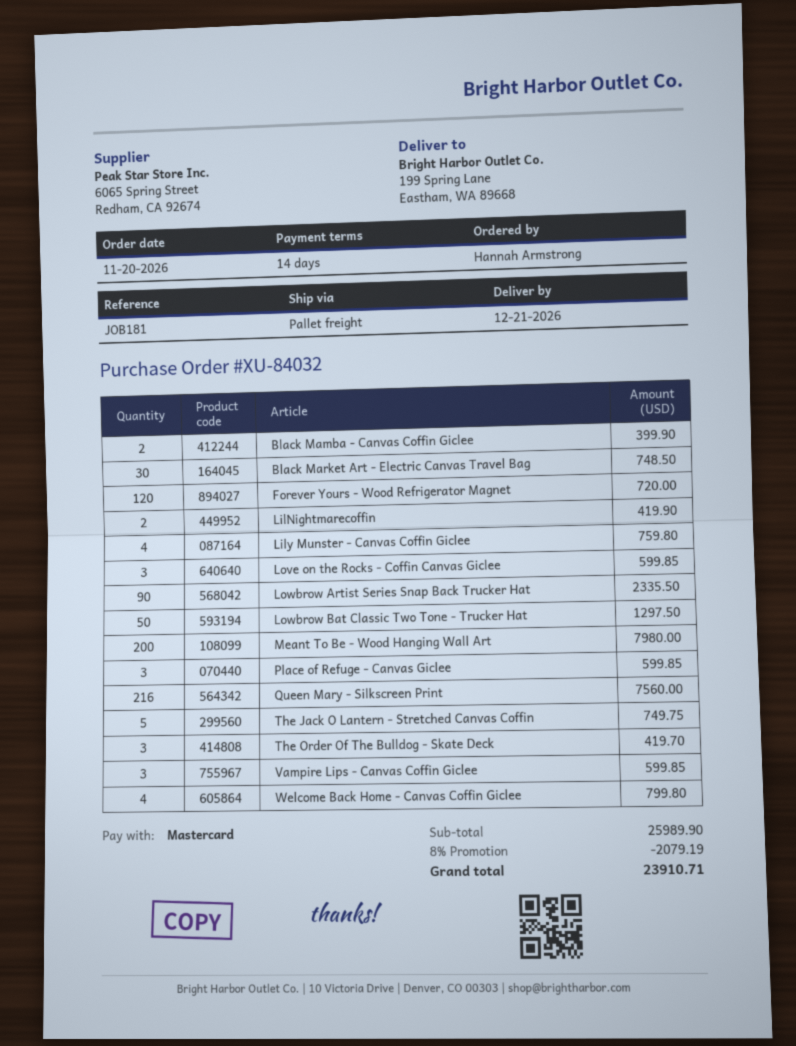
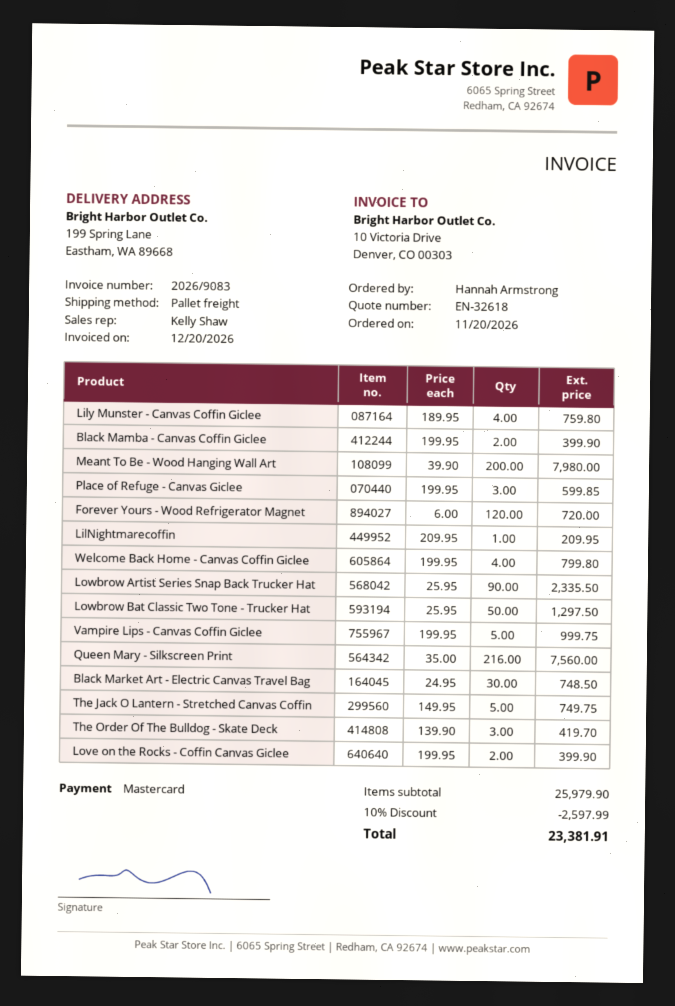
LilNightmarecoffin: 2 for 419.90 -> 1 for 209.95
Love on the Rocks - Coffin Canvas Giclee: 3 for 599.85 -> 2 for 399.90
Vampire Lips - Canvas Coffin Giclee: 3 for 599.85 -> 5 for 999.75
subtotal: 25989.90 -> 25979.90
discount: 8% = 2079.19 -> 10% = 2597.99
total: 23910.71 -> 23381.91

